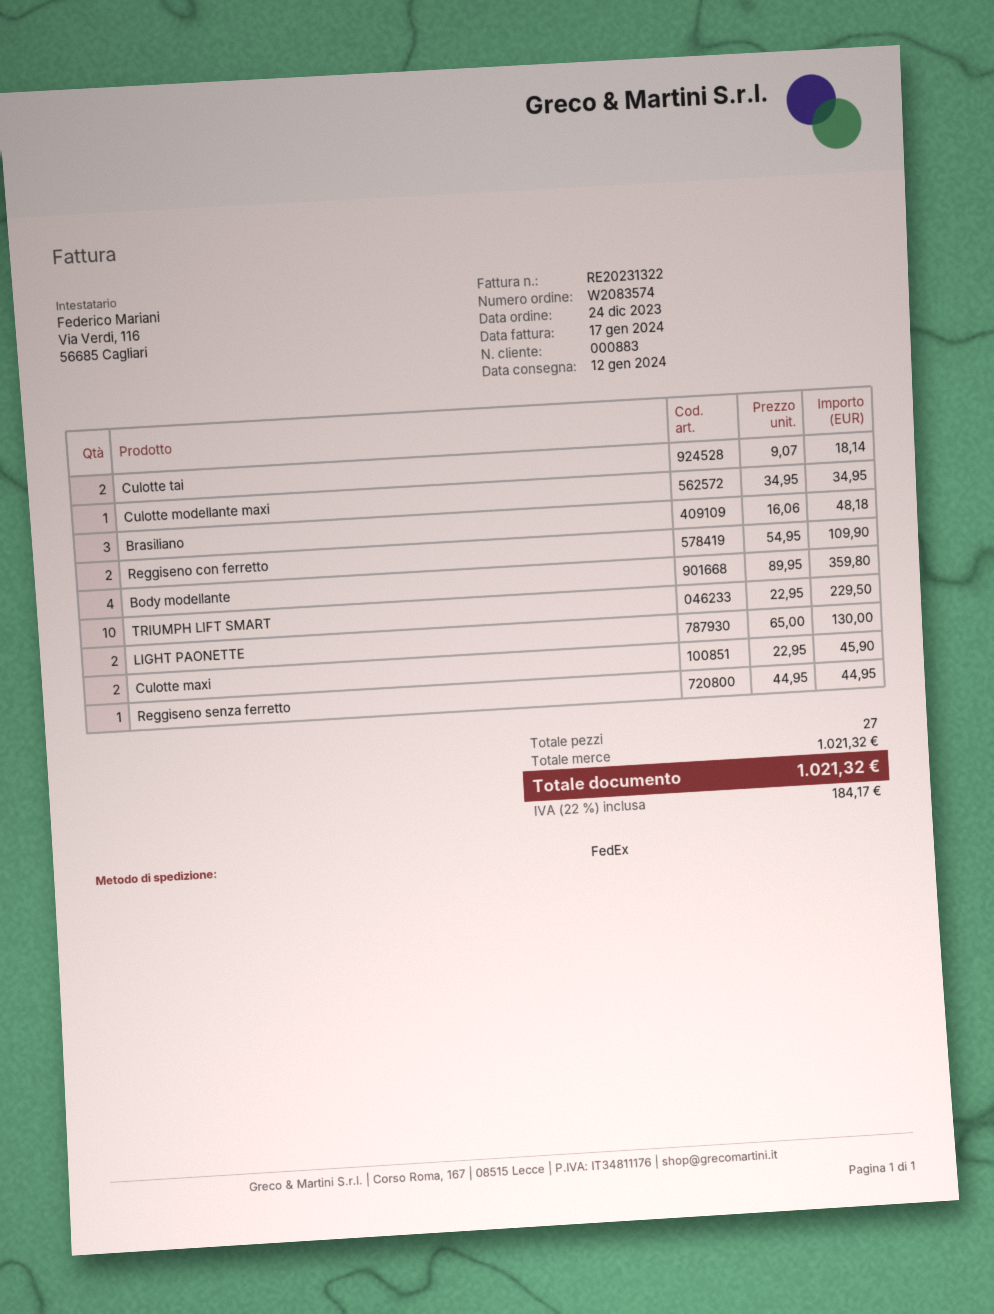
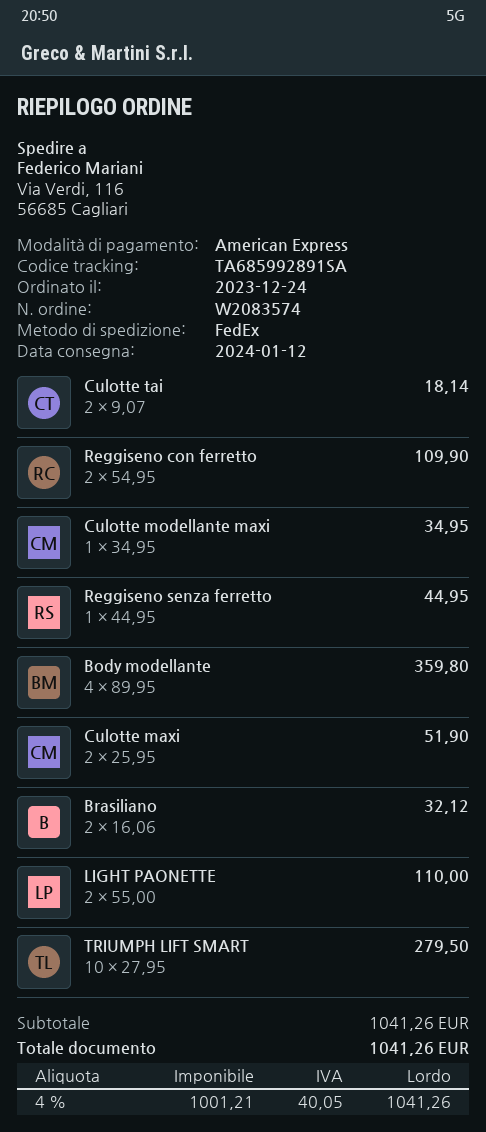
Brasiliano: 3 x 16.06 = 48.18 -> 2 x 16.06 = 32.12
TRIUMPH LIFT SMART: 10 x 22.95 = 229.50 -> 10 x 27.95 = 279.50
LIGHT PAONETTE: 2 x 65.00 = 130.00 -> 2 x 55.00 = 110.00
Culotte maxi: 2 x 22.95 = 45.90 -> 2 x 25.95 = 51.90
subtotal: 1021.32 -> 1041.26
tax: 22% = 184.17 -> 4% = 40.05
total: 1021.32 -> 1041.26

